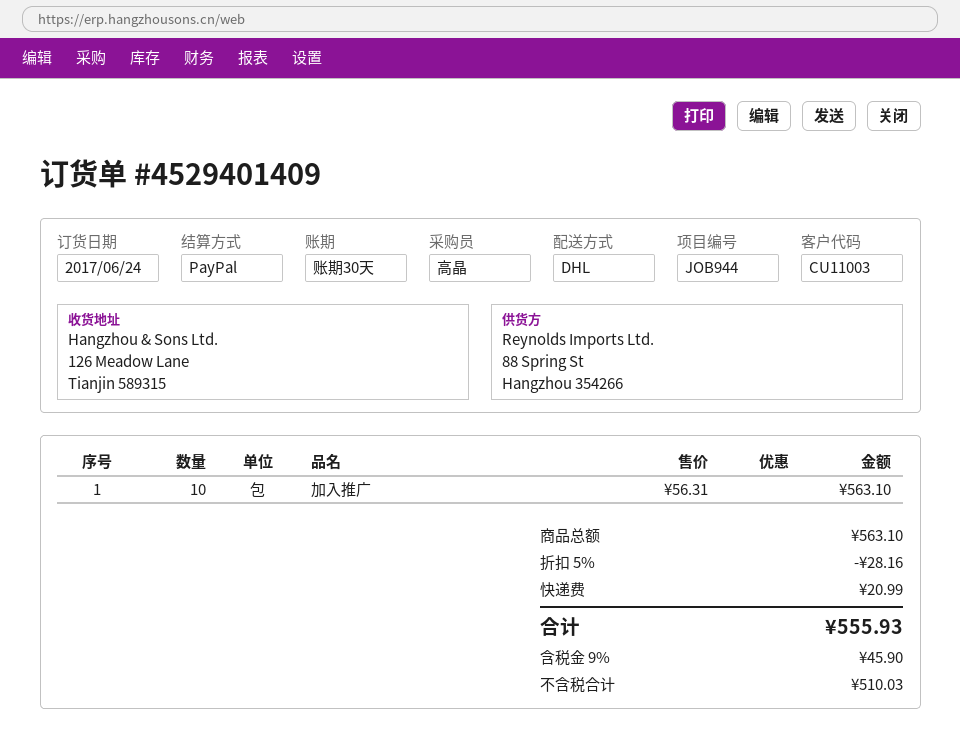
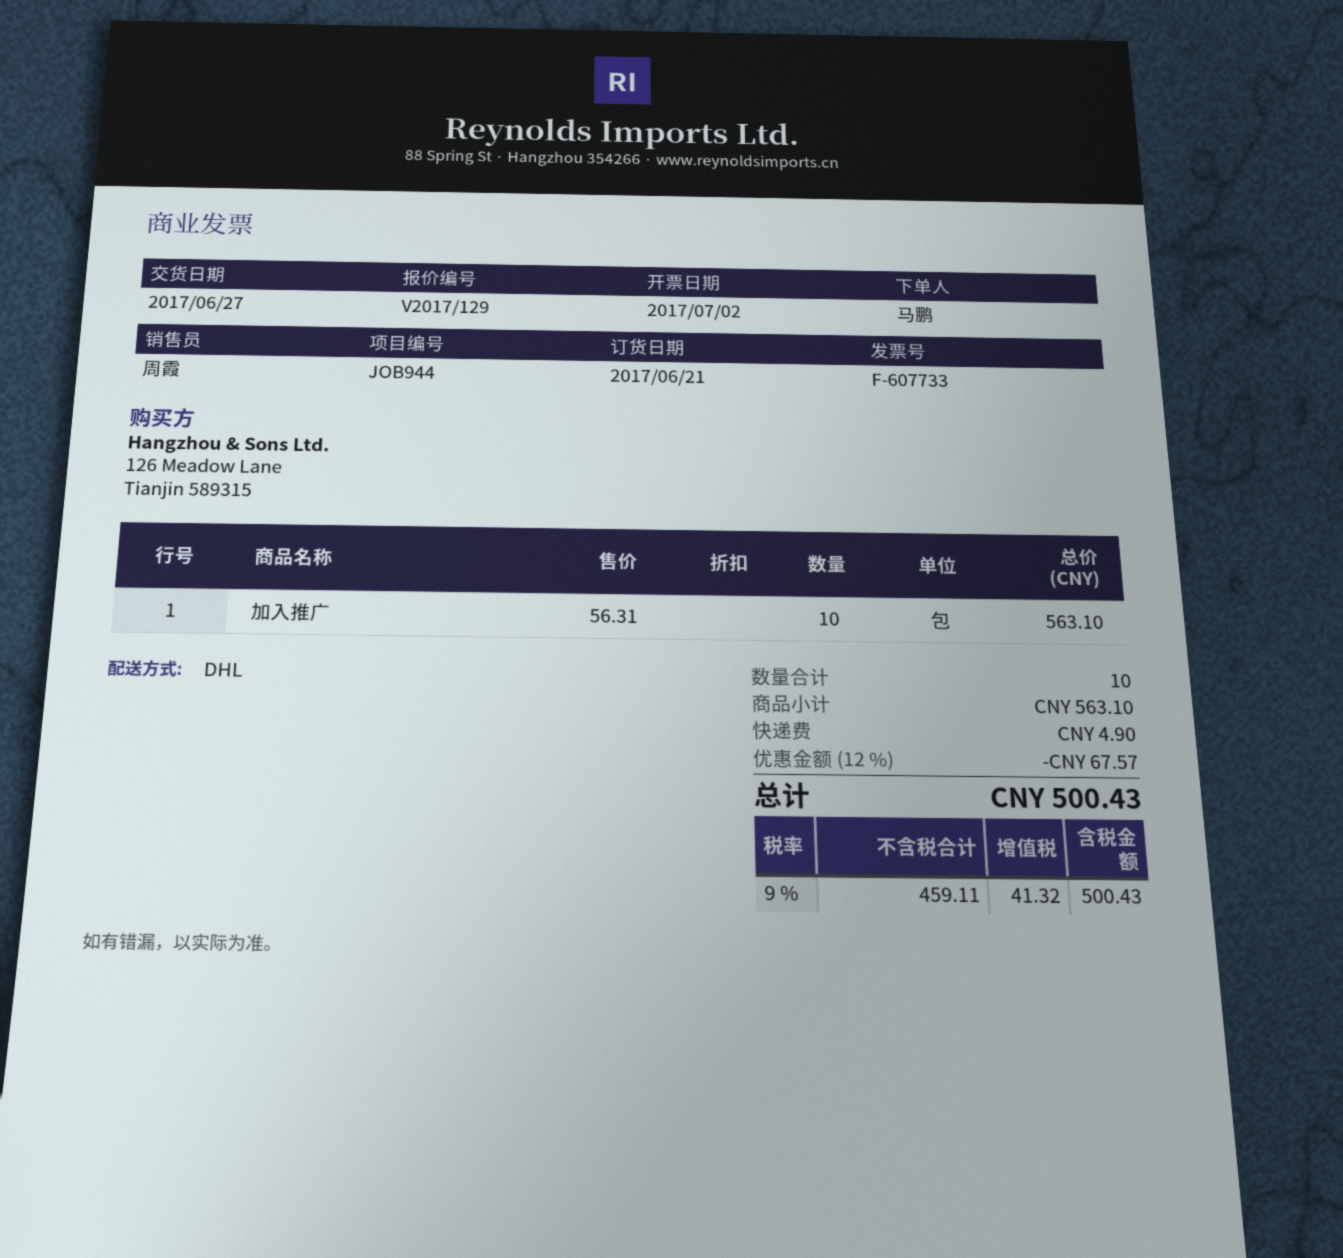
order date: 2017-06-24 -> 2017-06-21
ordered by: 高晶 -> 马鹏
discount: 5% = 28.16 -> 12% = 67.57
shipping: 20.99 -> 4.90
net: 510.03 -> 459.11
tax: 9% = 45.90 -> 9% = 41.32
total: 555.93 -> 500.43

